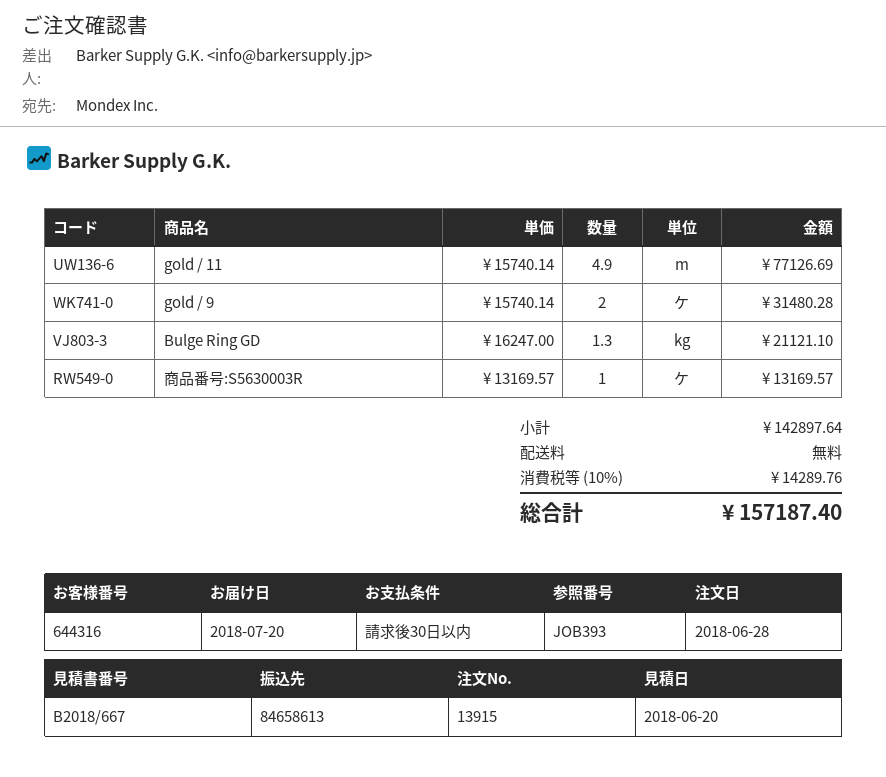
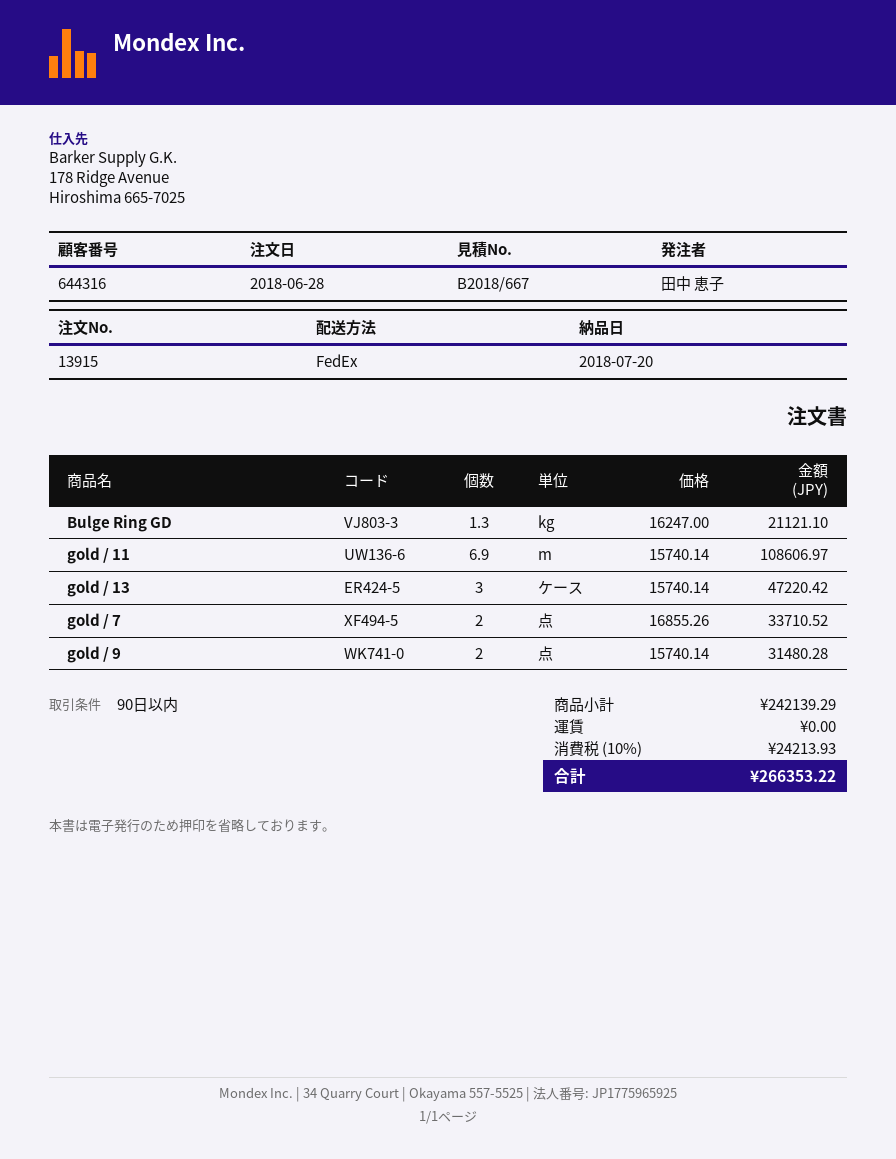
payment terms: 30 days -> 90 days
gold / 11: 4.9 x 15740.14 = 77126.69 -> 6.9 x 15740.14 = 108606.97
商品番号:S5630003R: 1 x 13169.57 = 13169.57 -> none
gold / 13: none -> 3 x 15740.14 = 47220.42
gold / 7: none -> 2 x 16855.26 = 33710.52
subtotal: 142897.64 -> 242139.29
tax: 10% = 14289.76 -> 10% = 24213.93
total: 157187.40 -> 266353.22

